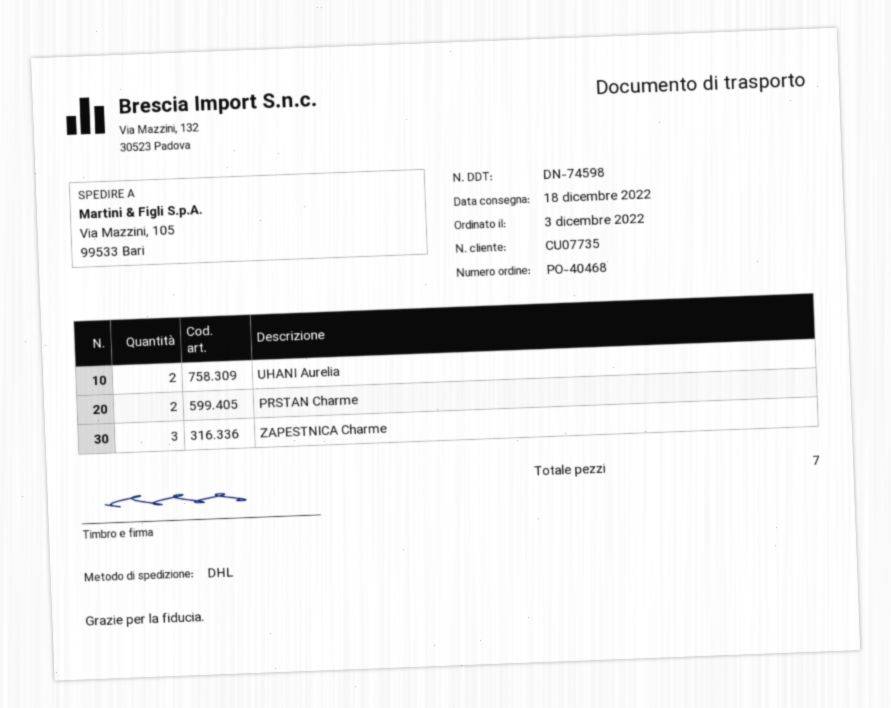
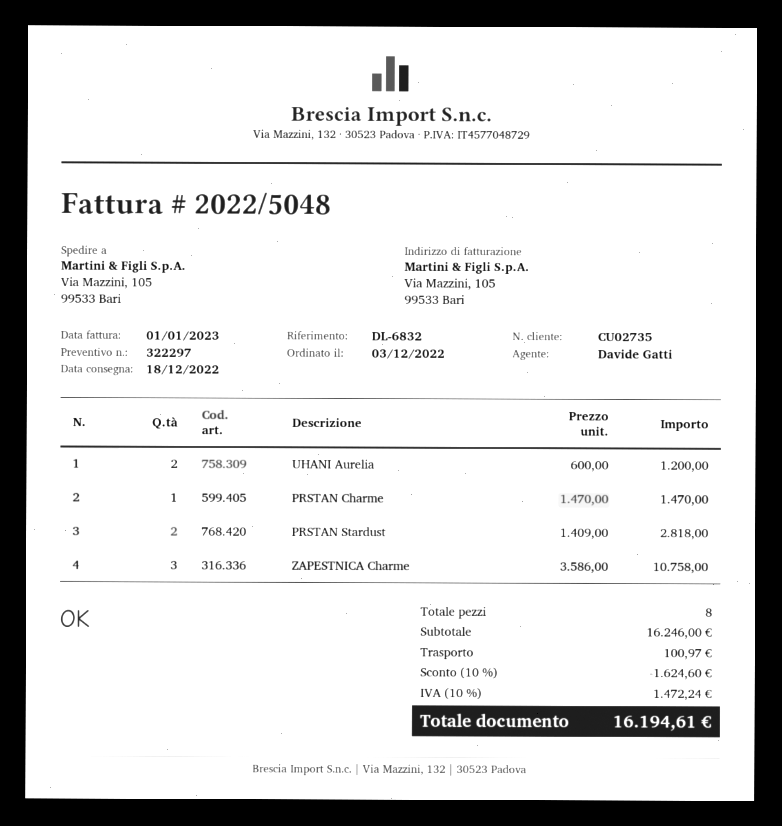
customer number: CU07735 -> CU02735
PRSTAN Charme: 2 -> 1
PRSTAN Stardust: none -> 2
total quantity: 7 -> 8

